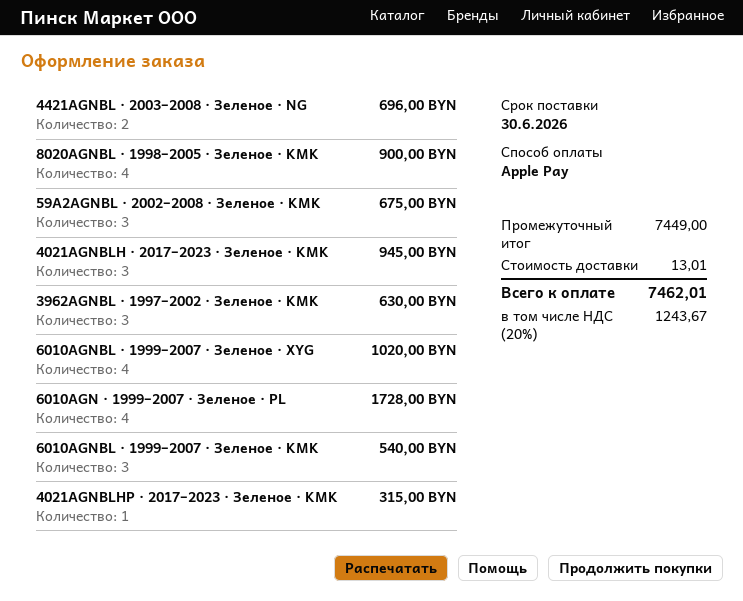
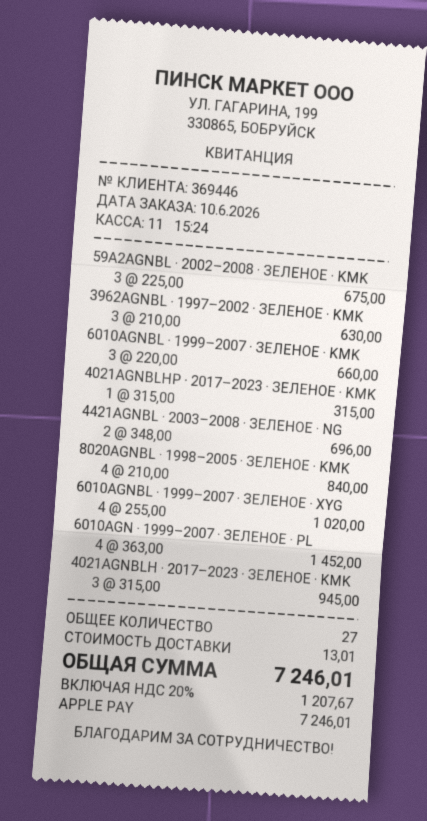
8020AGNBL · 1998–2005 · Зеленое · KMK: 4 for 900.00 -> 4 for 840.00
6010AGN · 1999–2007 · Зеленое · PL: 4 for 1728.00 -> 4 for 1452.00
6010AGNBL · 1999–2007 · Зеленое · KMK: 3 for 540.00 -> 3 for 660.00
tax: 20% = 1243.67 -> 20% = 1207.67
total: 7462.01 -> 7246.01

